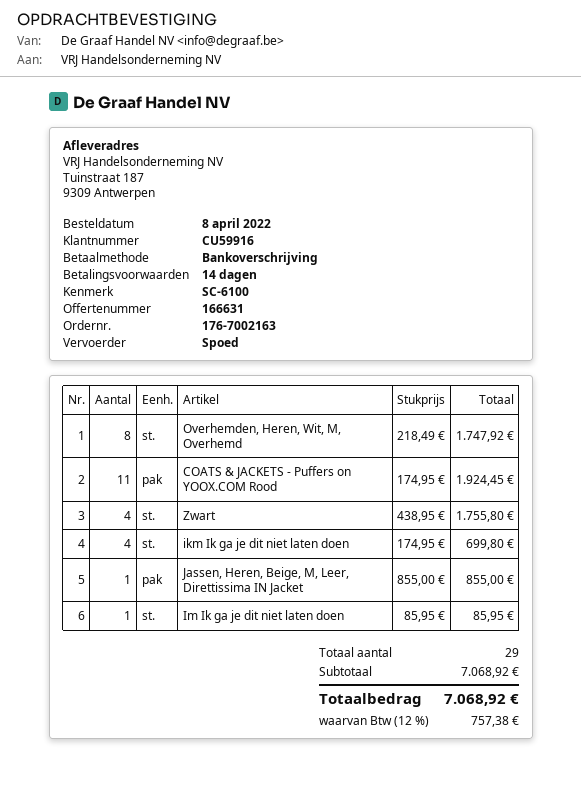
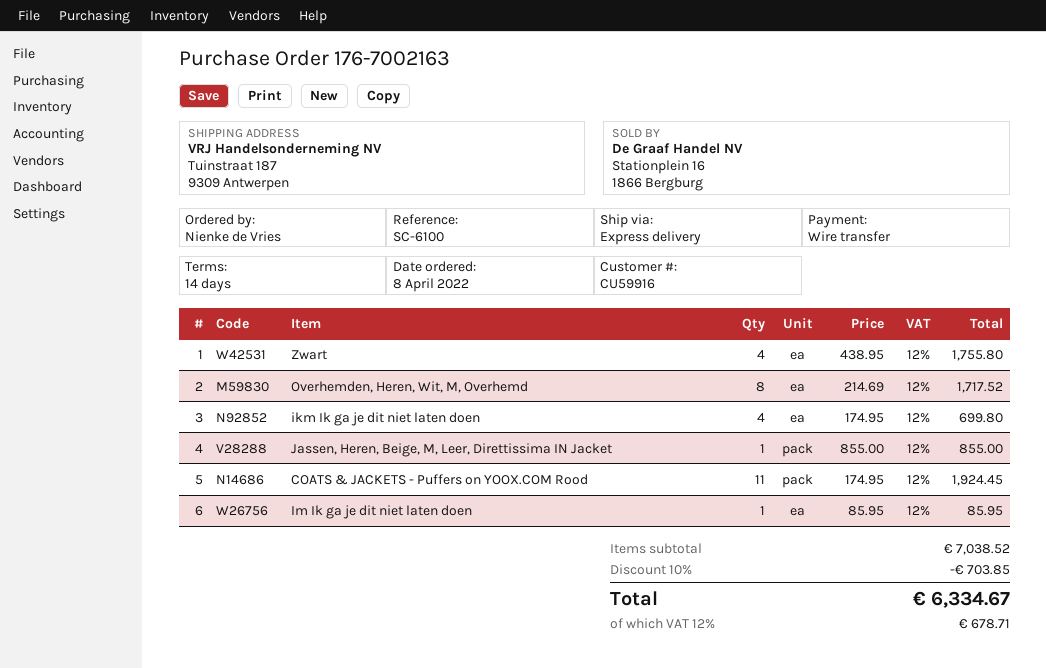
Overhemden, Heren, Wit, M, Overhemd: 8 x 218.49 = 1747.92 -> 8 x 214.69 = 1717.52
subtotal: 7068.92 -> 7038.52
discount: none -> 10% = 703.85
tax: 12% = 757.38 -> 12% = 678.71
total: 7068.92 -> 6334.67

